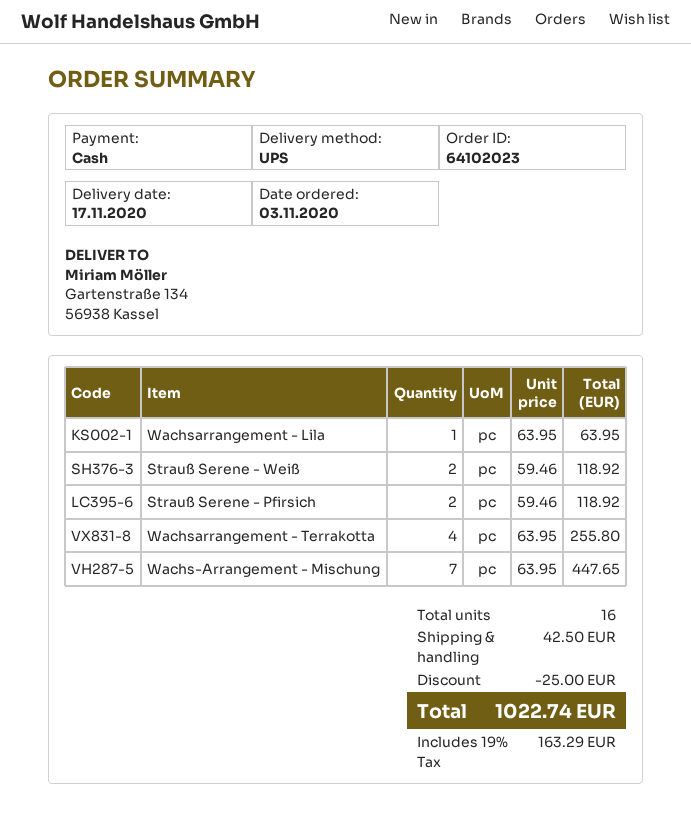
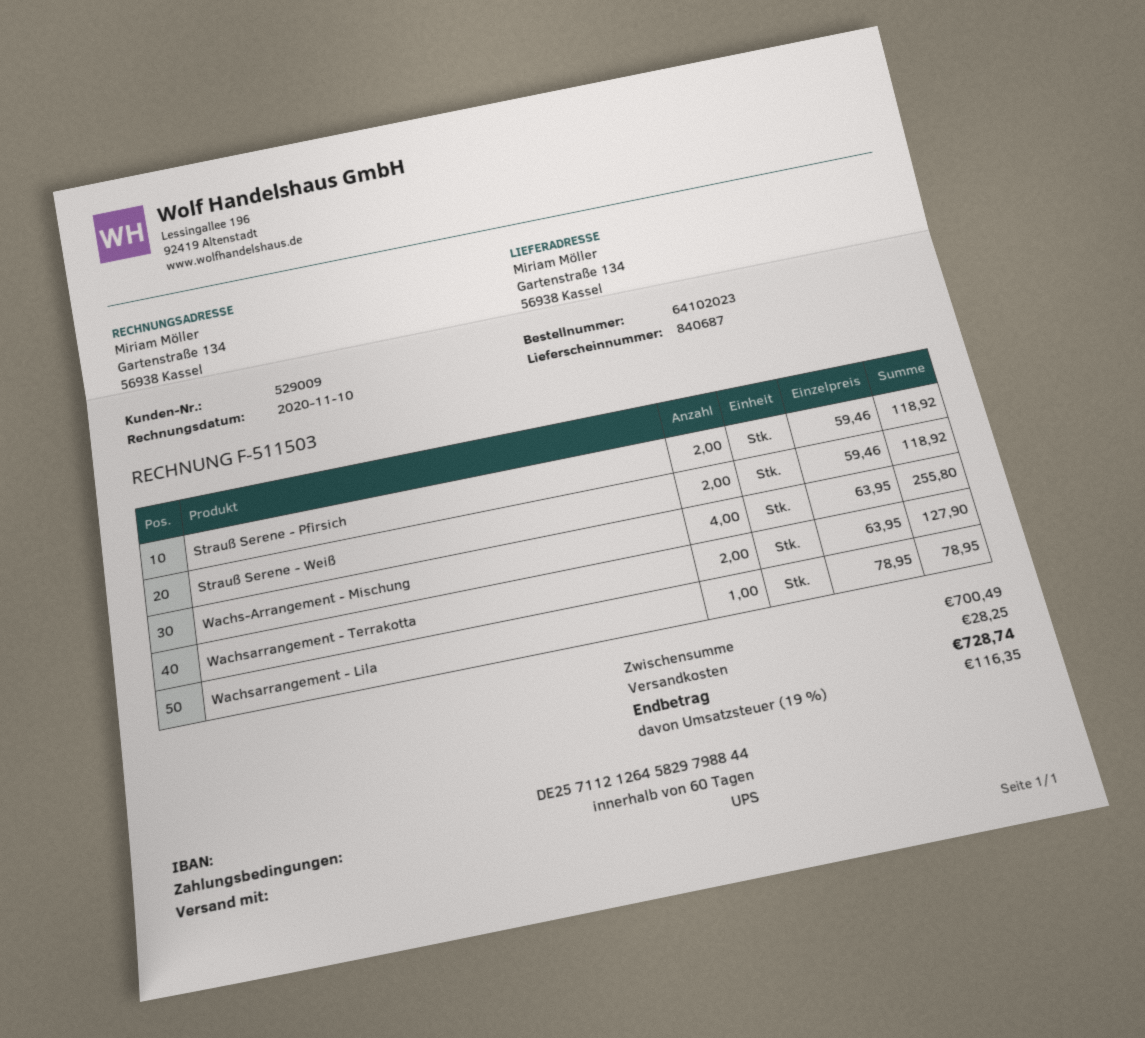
Wachsarrangement - Lila: 1 x 63.95 = 63.95 -> 1 x 78.95 = 78.95
Wachsarrangement - Terrakotta: 4 x 63.95 = 255.80 -> 2 x 63.95 = 127.90
Wachs-Arrangement - Mischung: 7 x 63.95 = 447.65 -> 4 x 63.95 = 255.80
discount: 25.00 -> none
shipping: 42.50 -> 28.25
tax: 19% = 163.29 -> 19% = 116.35
total: 1022.74 -> 728.74

